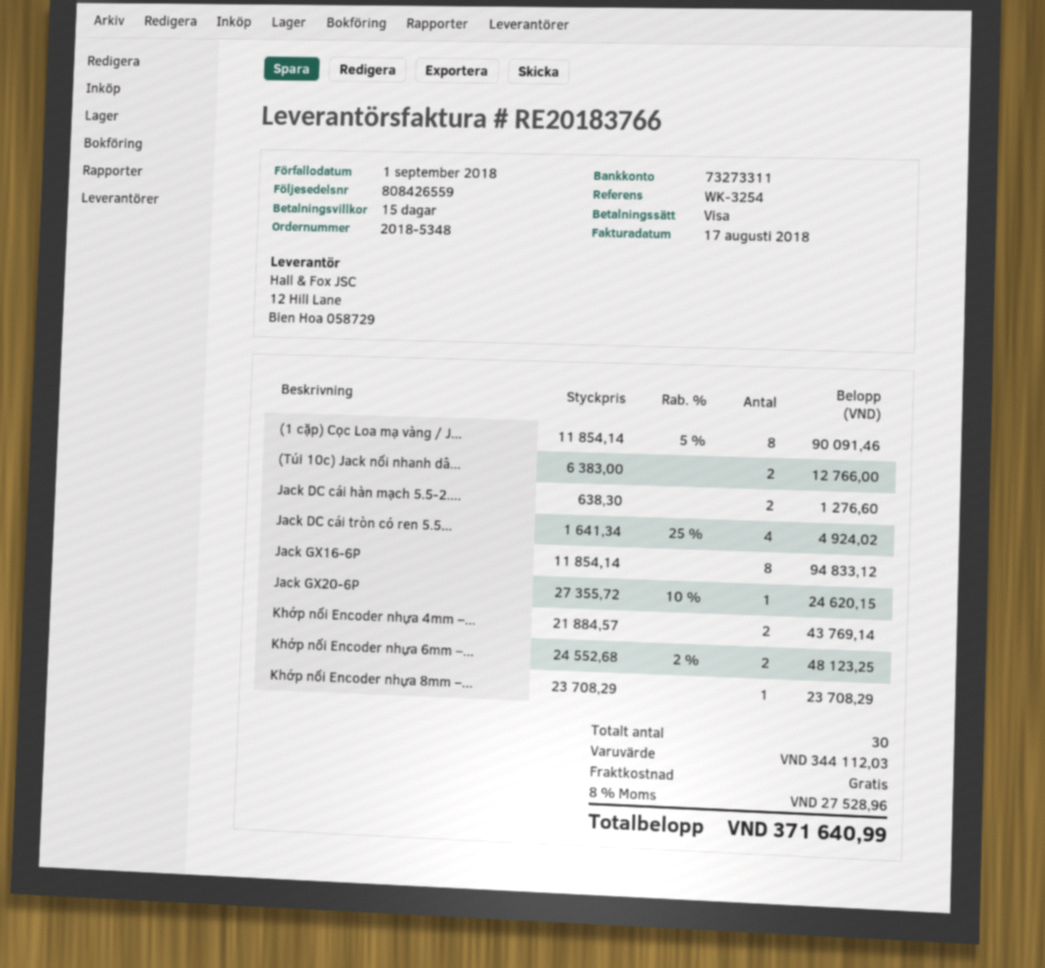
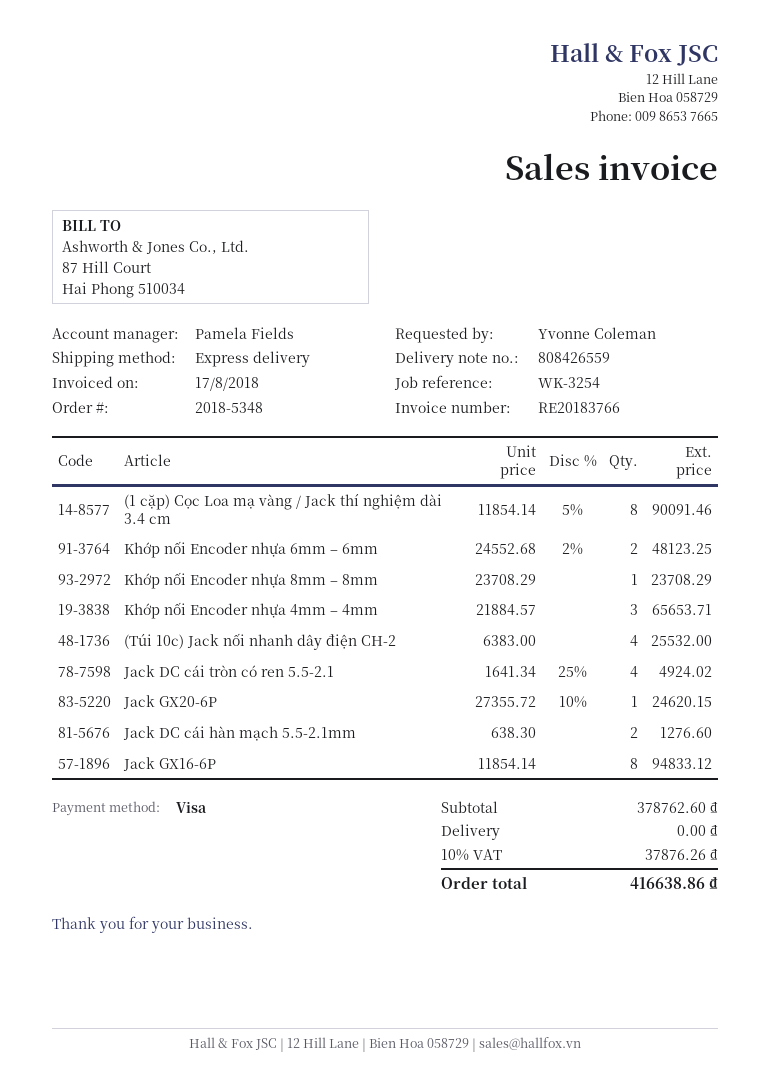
(Túi 10c) Jack nối nhanh dâ...: 2 x 6383.00 = 12766.00 -> 4 x 6383.00 = 25532.00
Khớp nối Encoder nhựa 4mm –...: 2 x 21884.57 = 43769.14 -> 3 x 21884.57 = 65653.71
subtotal: 344112.03 -> 378762.60
tax: 8% = 27528.96 -> 10% = 37876.26
total: 371640.99 -> 416638.86

